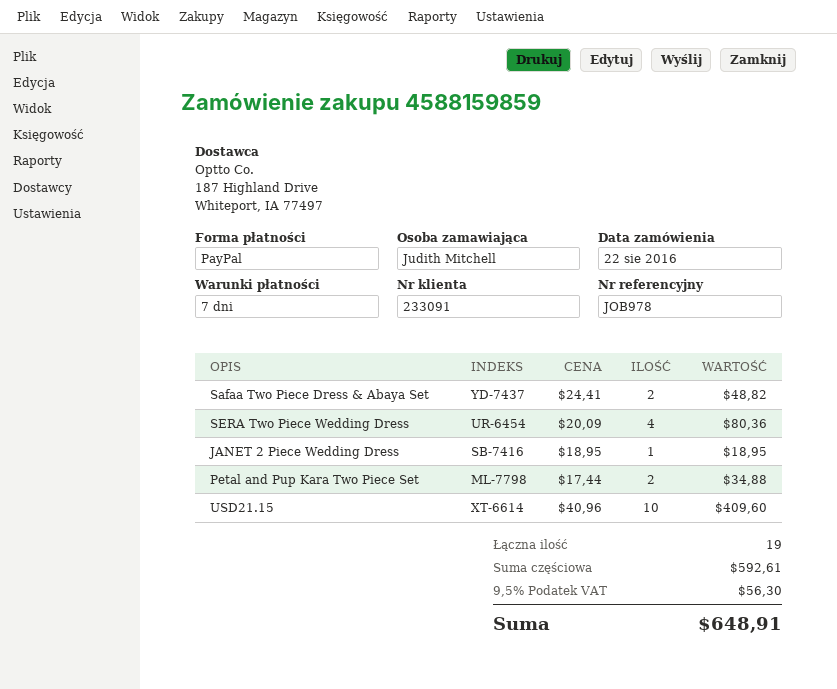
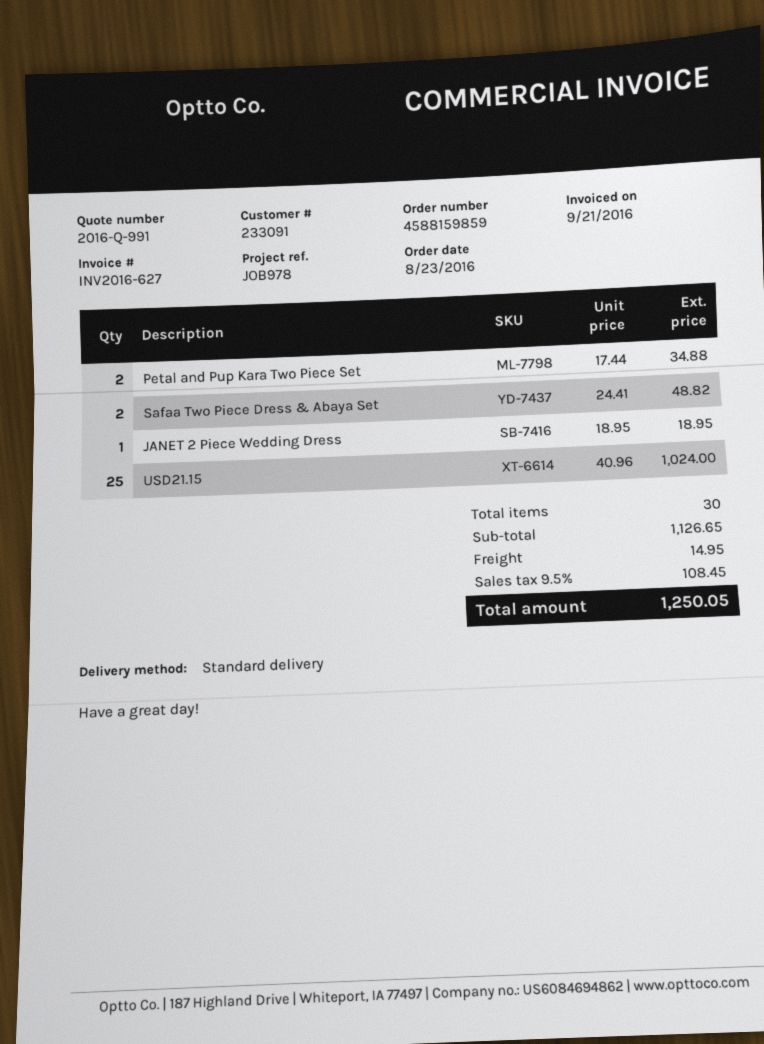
order date: 2016-08-22 -> 2016-08-23
SERA Two Piece Wedding Dress: 4 x 20.09 = 80.36 -> none
USD21.15: 10 x 40.96 = 409.60 -> 25 x 40.96 = 1024.00
total quantity: 19 -> 30
subtotal: 592.61 -> 1126.65
shipping: none -> 14.95
tax: 9.5% = 56.30 -> 9.5% = 108.45
total: 648.91 -> 1250.05

